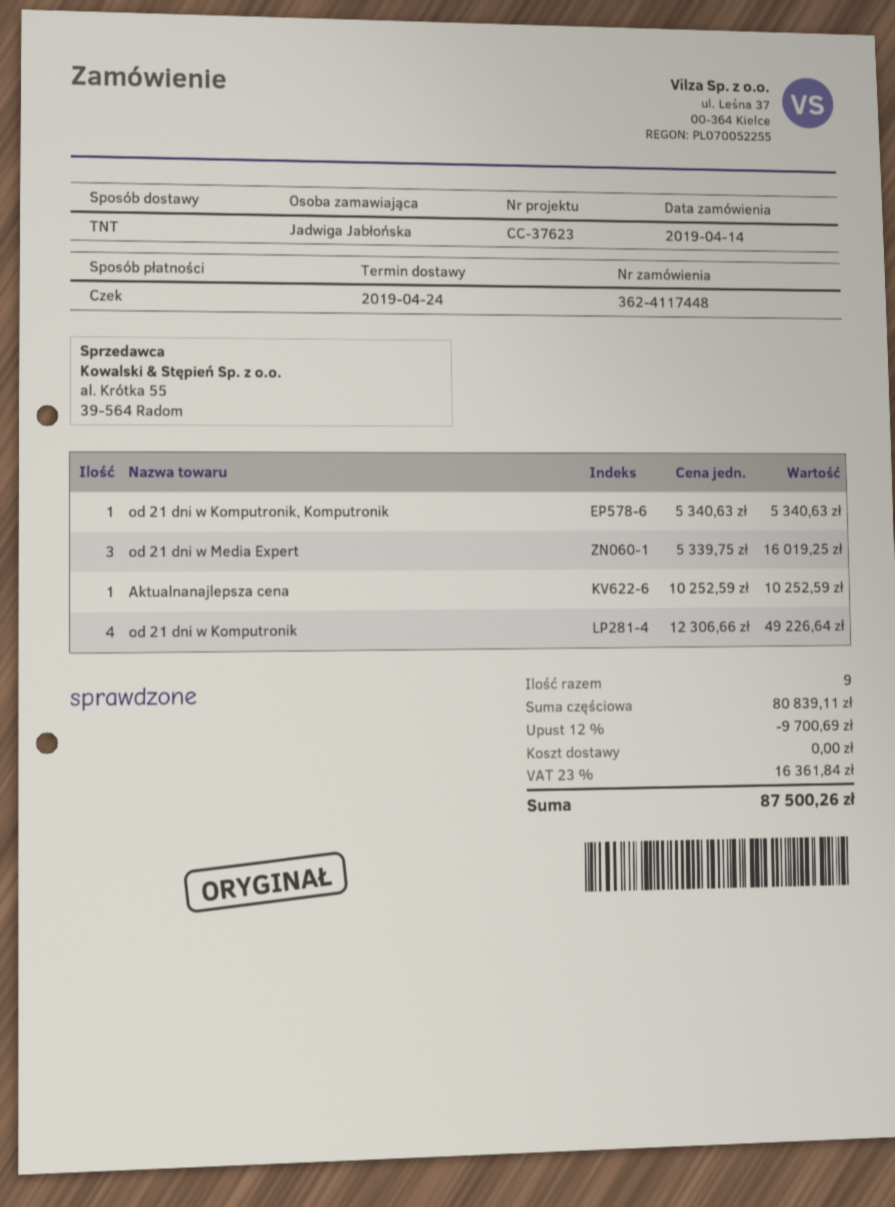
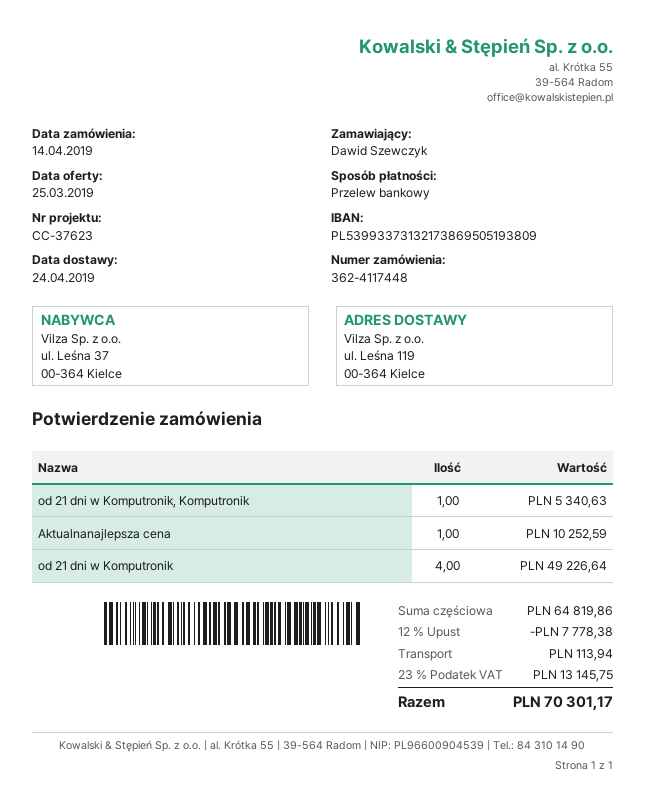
ordered by: Jadwiga Jabłońska -> Dawid Szewczyk
payment method: cheque -> bank transfer
od 21 dni w Media Expert: 3 for 16019.25 -> none
subtotal: 80839.11 -> 64819.86
discount: 12% = 9700.69 -> 12% = 7778.38
shipping: 0.00 -> 113.94
tax: 23% = 16361.84 -> 23% = 13145.75
total: 87500.26 -> 70301.17

